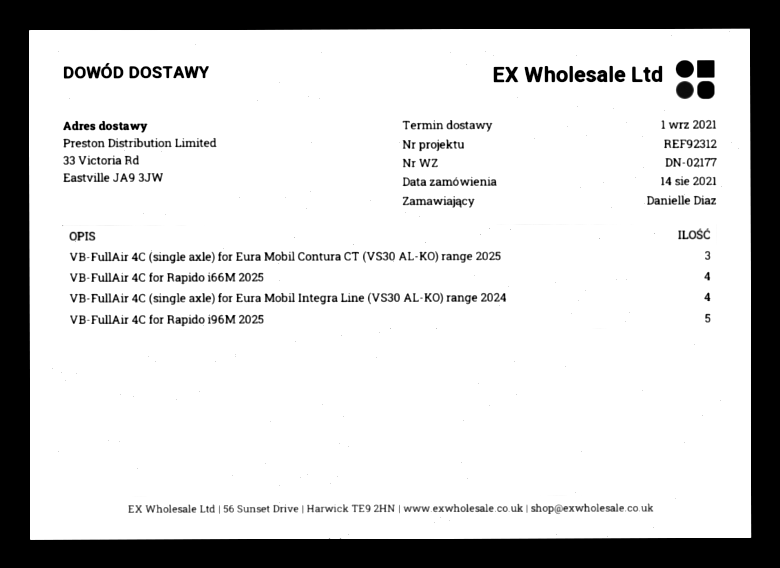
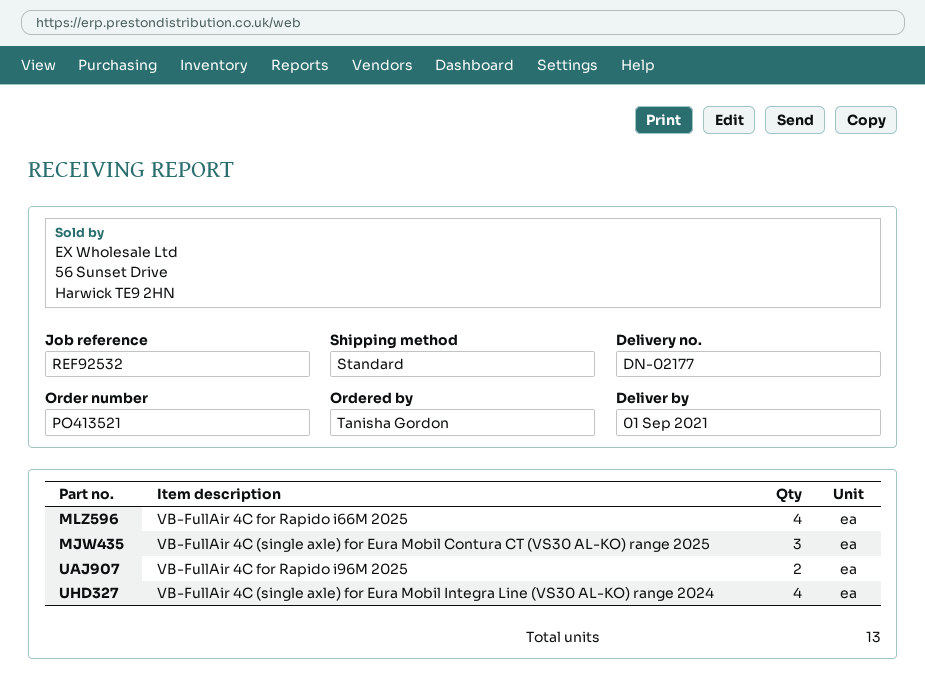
reference: REF92312 -> REF92532
ordered by: Danielle Diaz -> Tanisha Gordon
VB-FullAir 4C for Rapido i96M 2025: 5 -> 2

